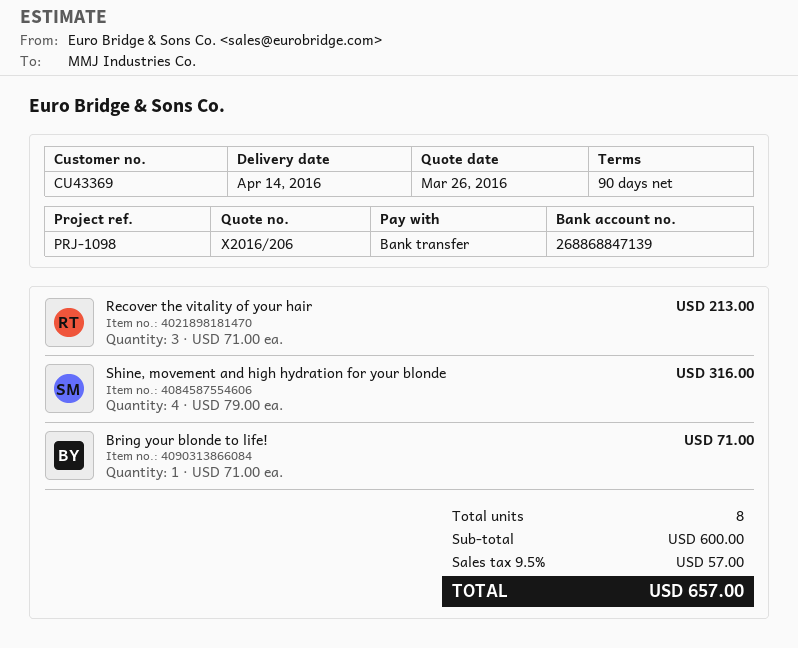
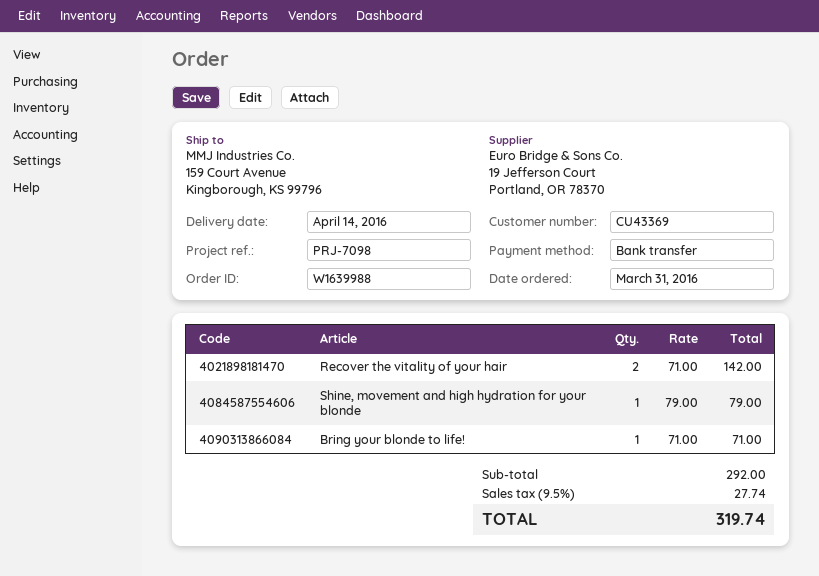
reference: PRJ-1098 -> PRJ-7098
Recover the vitality of your hair: 3 x 71.00 = 213.00 -> 2 x 71.00 = 142.00
Shine, movement and high hydration for your blonde: 4 x 79.00 = 316.00 -> 1 x 79.00 = 79.00
subtotal: 600.00 -> 292.00
tax: 9.5% = 57.00 -> 9.5% = 27.74
total: 657.00 -> 319.74

